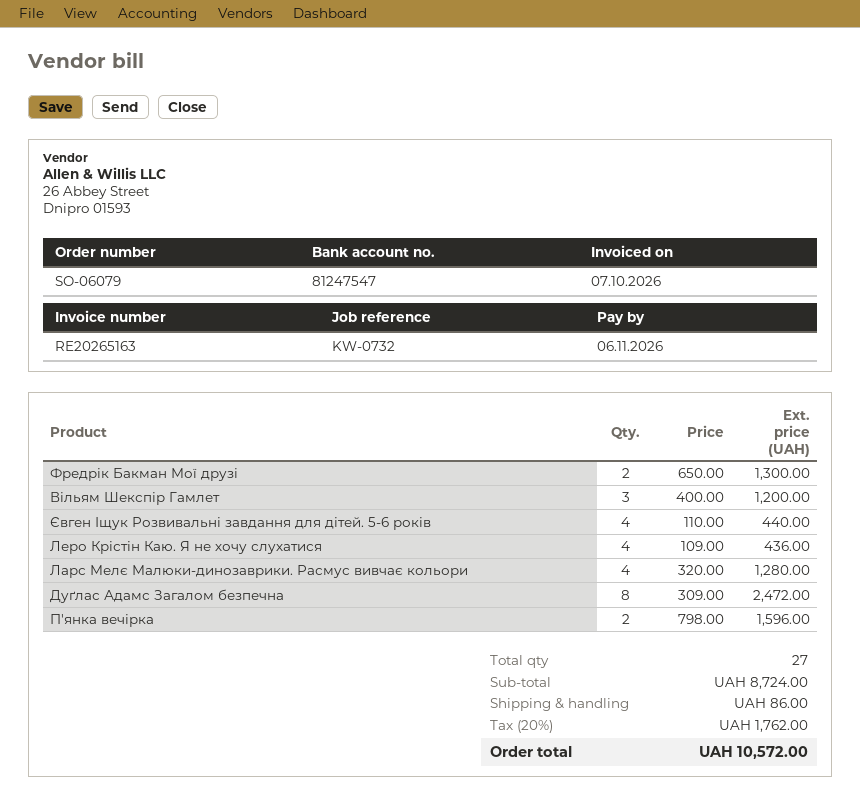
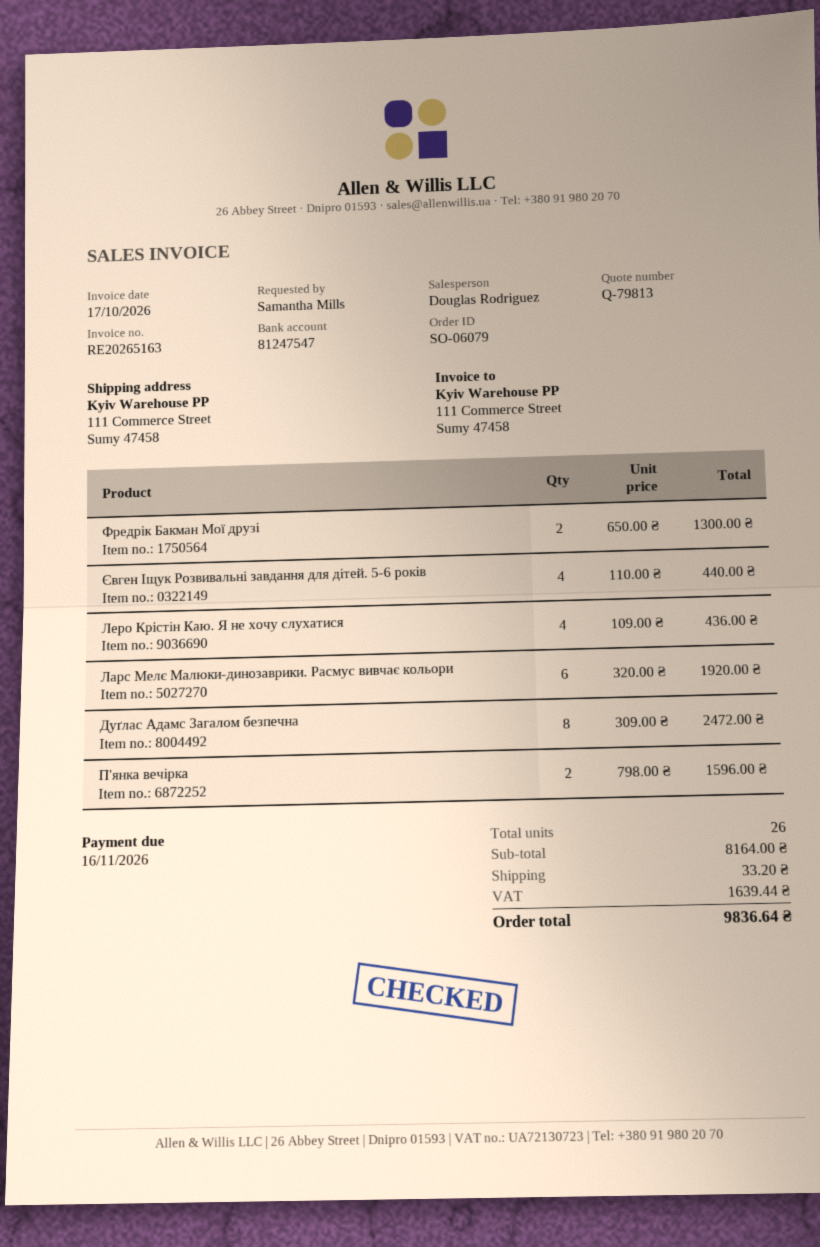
invoice date: 2026-10-07 -> 2026-10-17
due date: 2026-11-06 -> 2026-11-16
Вільям Шекспір Гамлет: 3 x 400.00 = 1200.00 -> none
Ларс Мелє Малюки-динозаврики. Расмус вивчає кольори: 4 x 320.00 = 1280.00 -> 6 x 320.00 = 1920.00
total quantity: 27 -> 26
subtotal: 8724.00 -> 8164.00
shipping: 86.00 -> 33.20
tax: 1762.00 -> 1639.44
total: 10572.00 -> 9836.64

